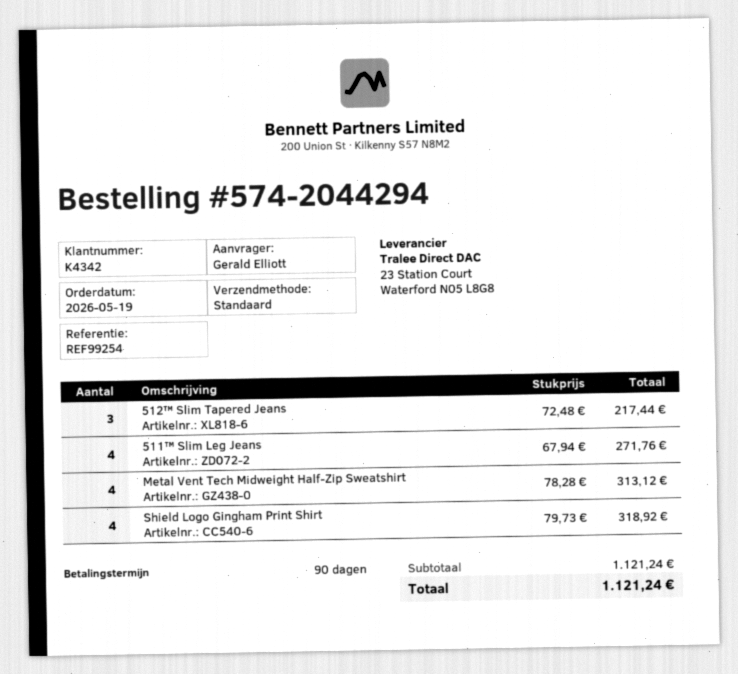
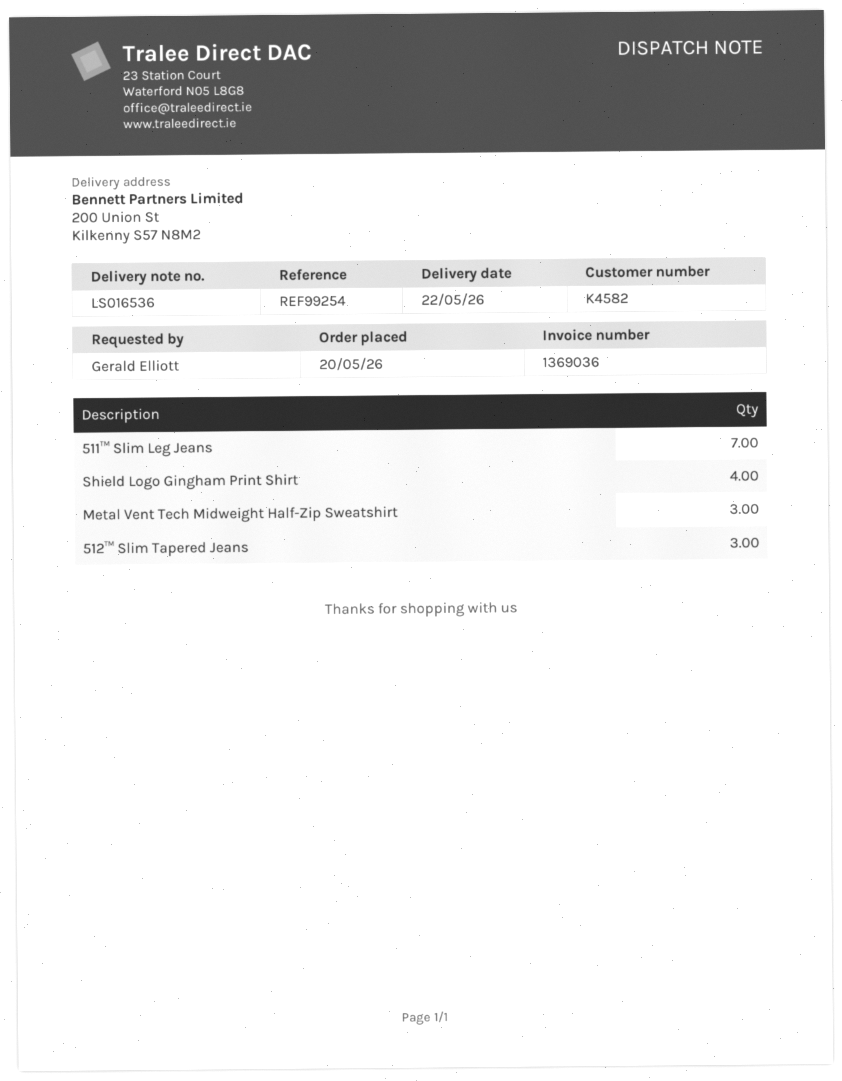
order date: 2026-05-19 -> 2026-05-20
customer number: K4342 -> K4582
511™ Slim Leg Jeans: 4 -> 7
Metal Vent Tech Midweight Half-Zip Sweatshirt: 4 -> 3

